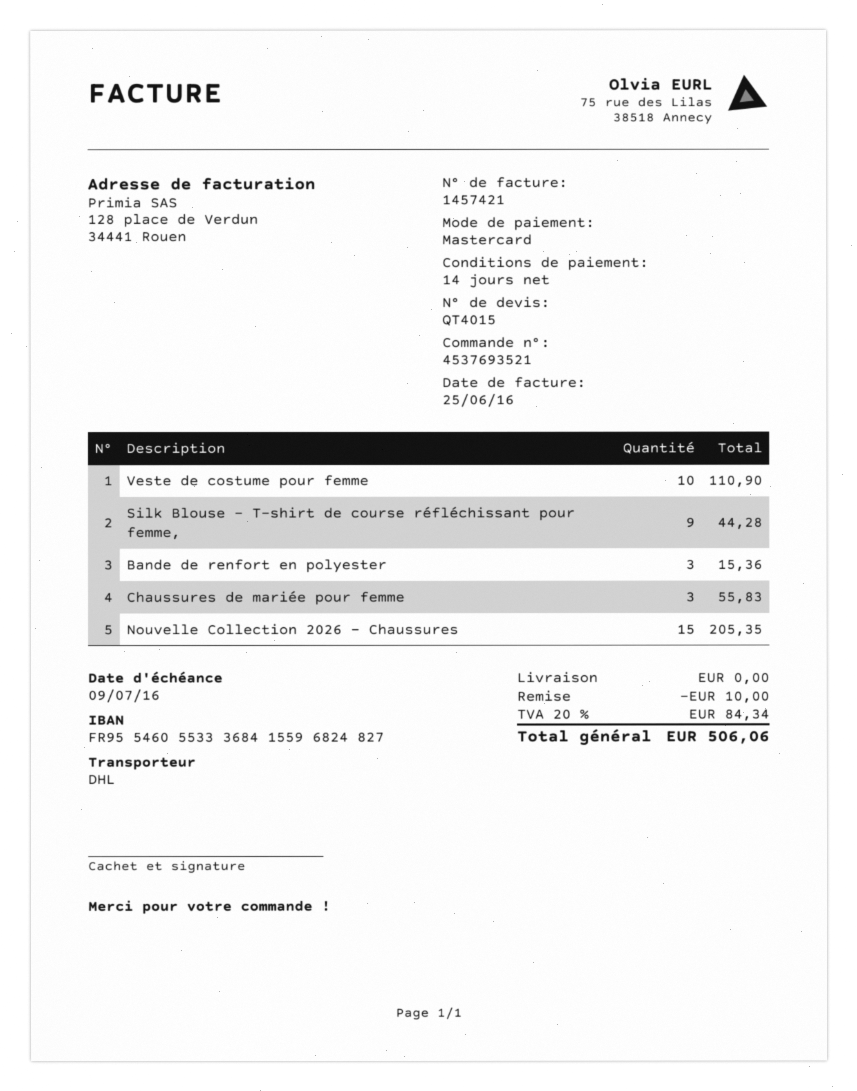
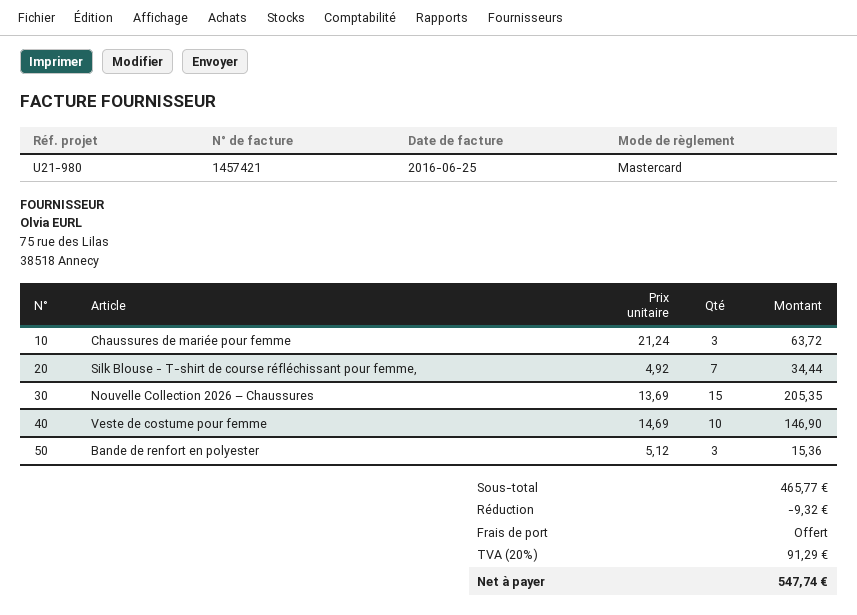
Veste de costume pour femme: 10 for 110.90 -> 10 for 146.90
Silk Blouse - T-shirt de course réfléchissant pour femme,: 9 for 44.28 -> 7 for 34.44
Chaussures de mariée pour femme: 3 for 55.83 -> 3 for 63.72
discount: 10.00 -> 9.32
tax: 20% = 84.34 -> 20% = 91.29
total: 506.06 -> 547.74

